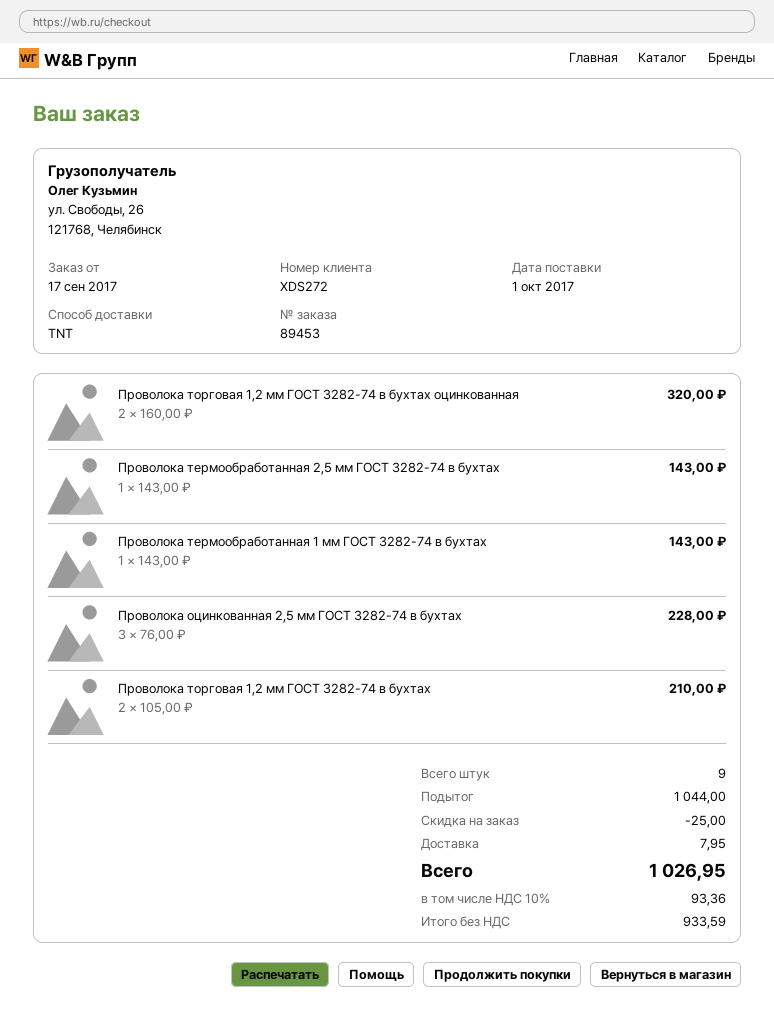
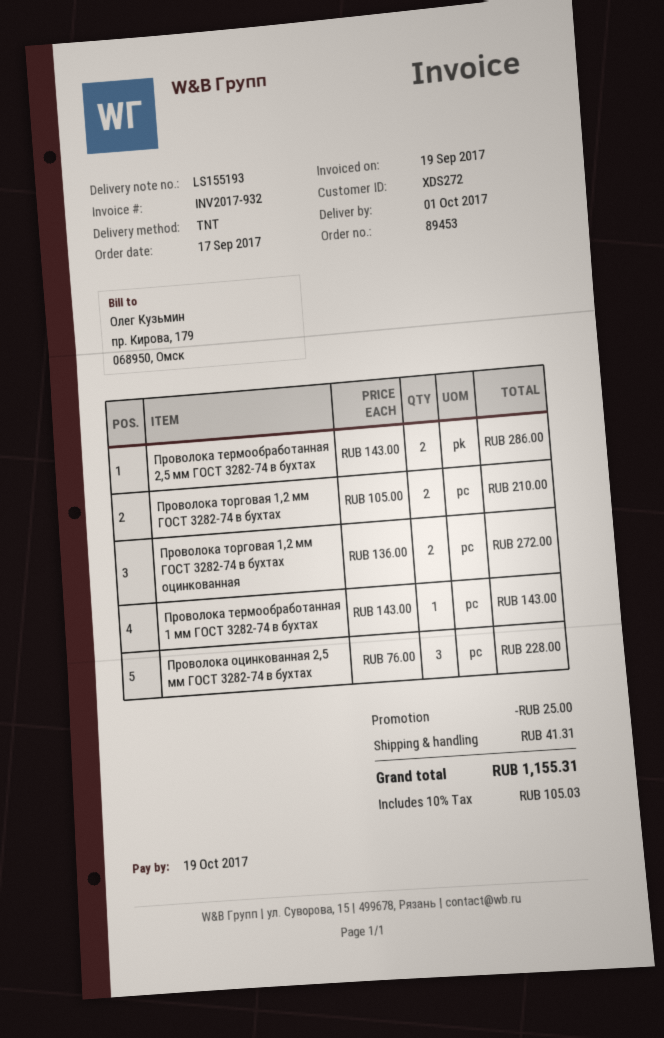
Проволока торговая 1,2 мм ГОСТ 3282-74 в бухтах оцинкованная: 2 x 160.00 = 320.00 -> 2 x 136.00 = 272.00
Проволока термообработанная 2,5 мм ГОСТ 3282-74 в бухтах: 1 x 143.00 = 143.00 -> 2 x 143.00 = 286.00
shipping: 7.95 -> 41.31
tax: 10% = 93.36 -> 10% = 105.03
total: 1026.95 -> 1155.31

